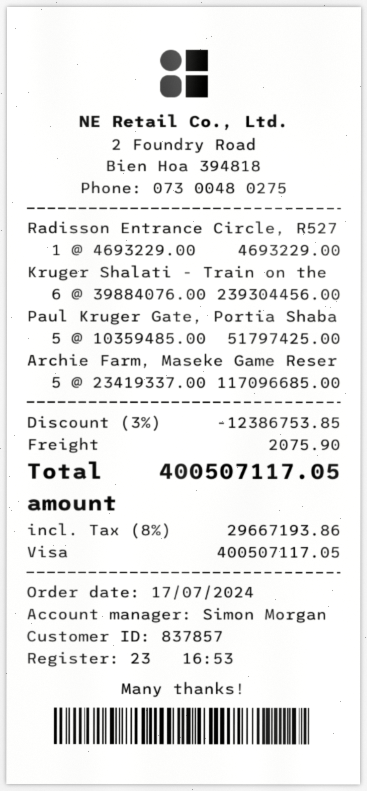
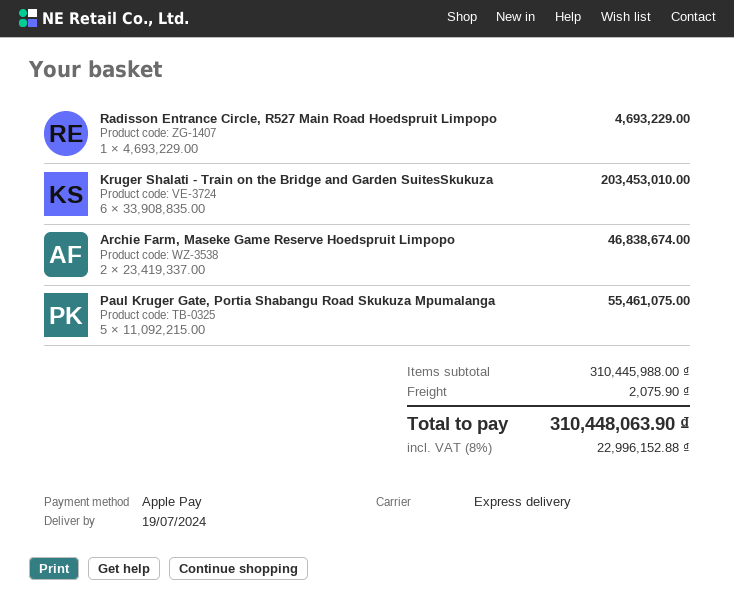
payment method: Visa -> Apple Pay
Kruger Shalati - Train on the: 6 x 39884076.00 = 239304456.00 -> 6 x 33908835.00 = 203453010.00
Paul Kruger Gate, Portia Shaba: 5 x 10359485.00 = 51797425.00 -> 5 x 11092215.00 = 55461075.00
Archie Farm, Maseke Game Reser: 5 x 23419337.00 = 117096685.00 -> 2 x 23419337.00 = 46838674.00
discount: 3% = 12386753.85 -> none
tax: 8% = 29667193.86 -> 8% = 22996152.88
total: 400507117.05 -> 310448063.90

